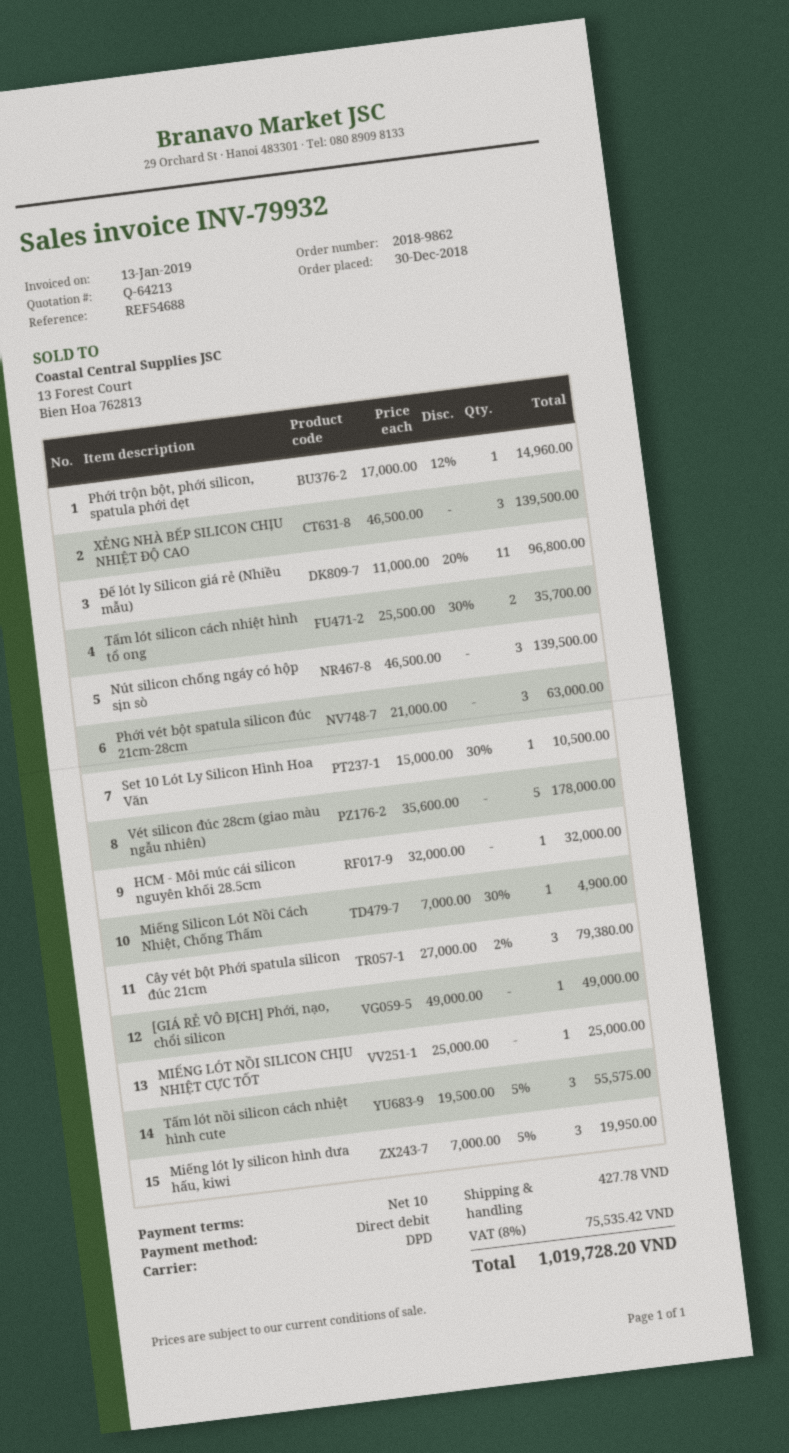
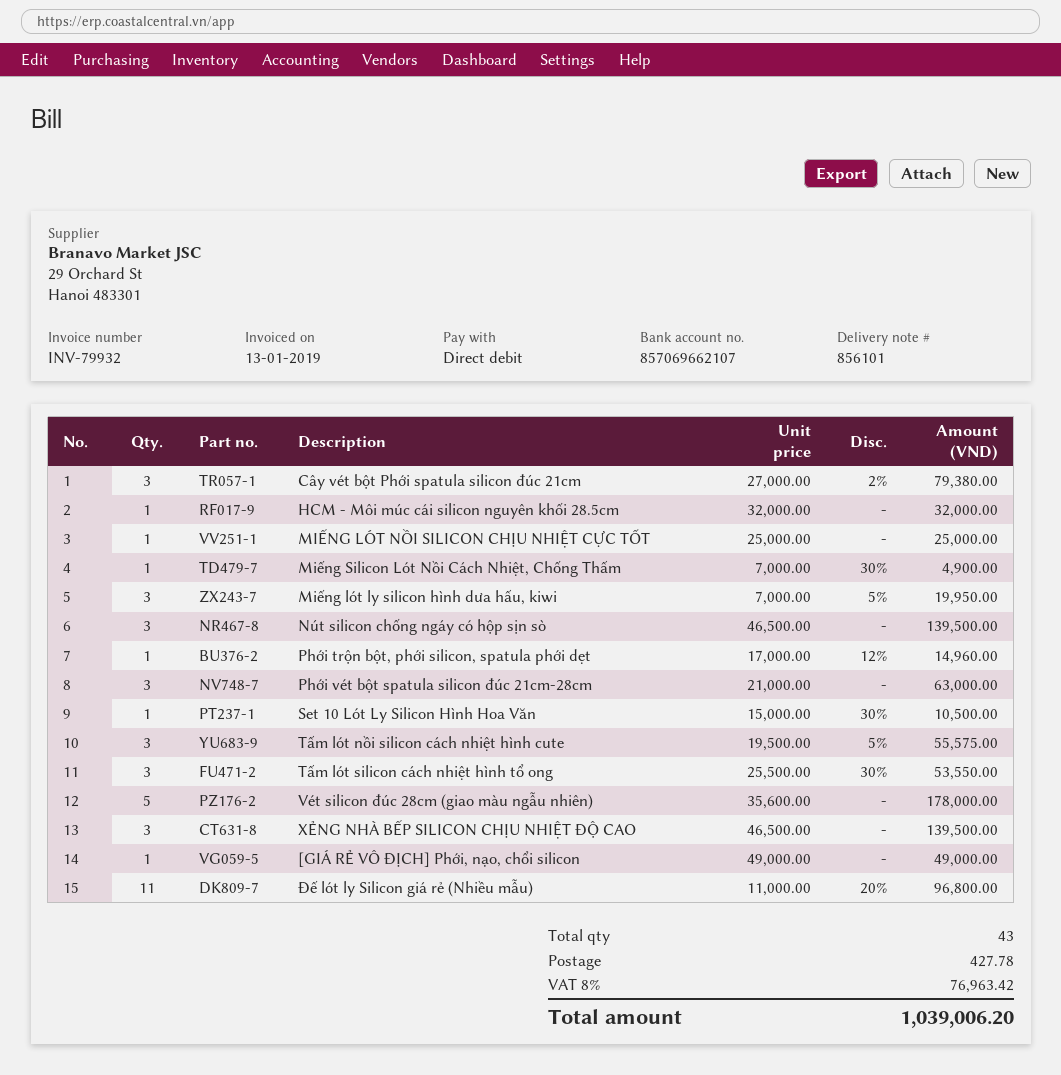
Tấm lót silicon cách nhiệt hình tổ ong: 2 x 25500.00 - 30% = 35700.00 -> 3 x 25500.00 - 30% = 53550.00
tax: 8% = 75535.42 -> 8% = 76963.42
total: 1019728.20 -> 1039006.20

